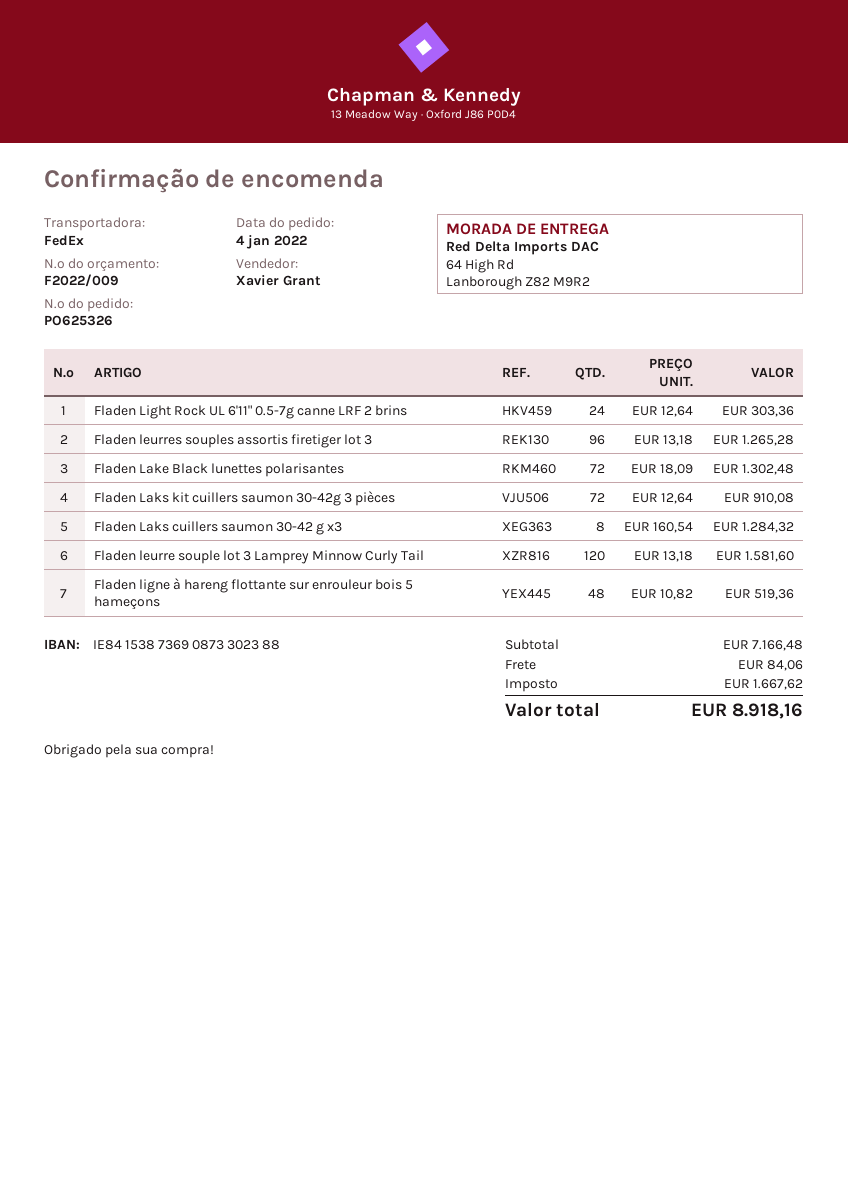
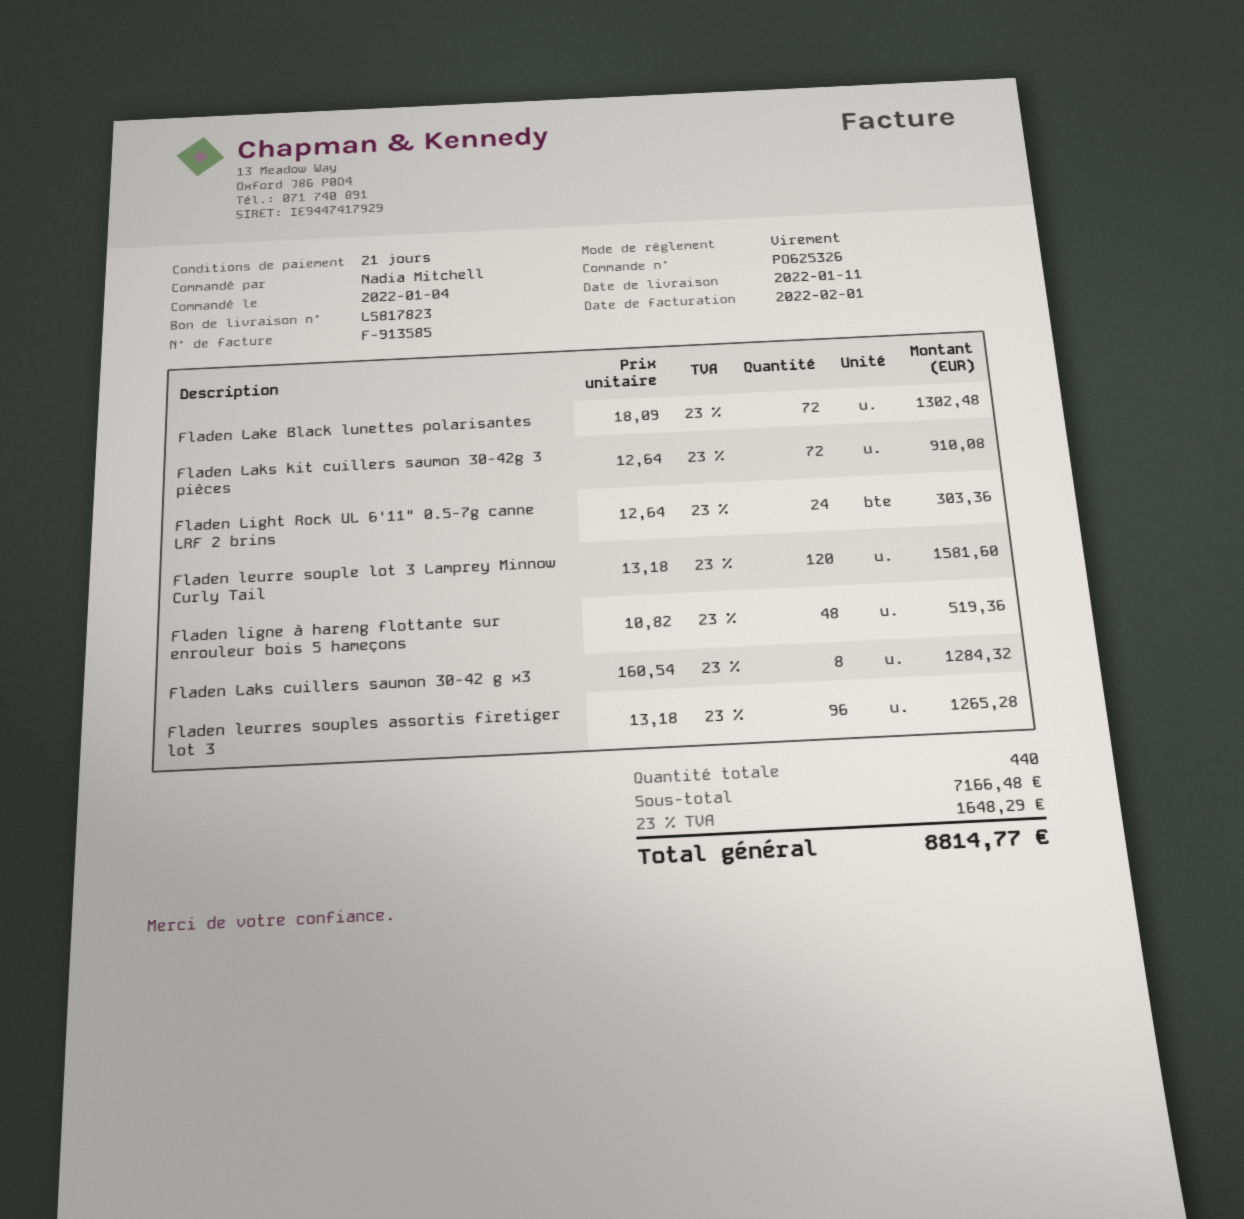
shipping: 84.06 -> none
tax: 1667.62 -> 1648.29
total: 8918.16 -> 8814.77

